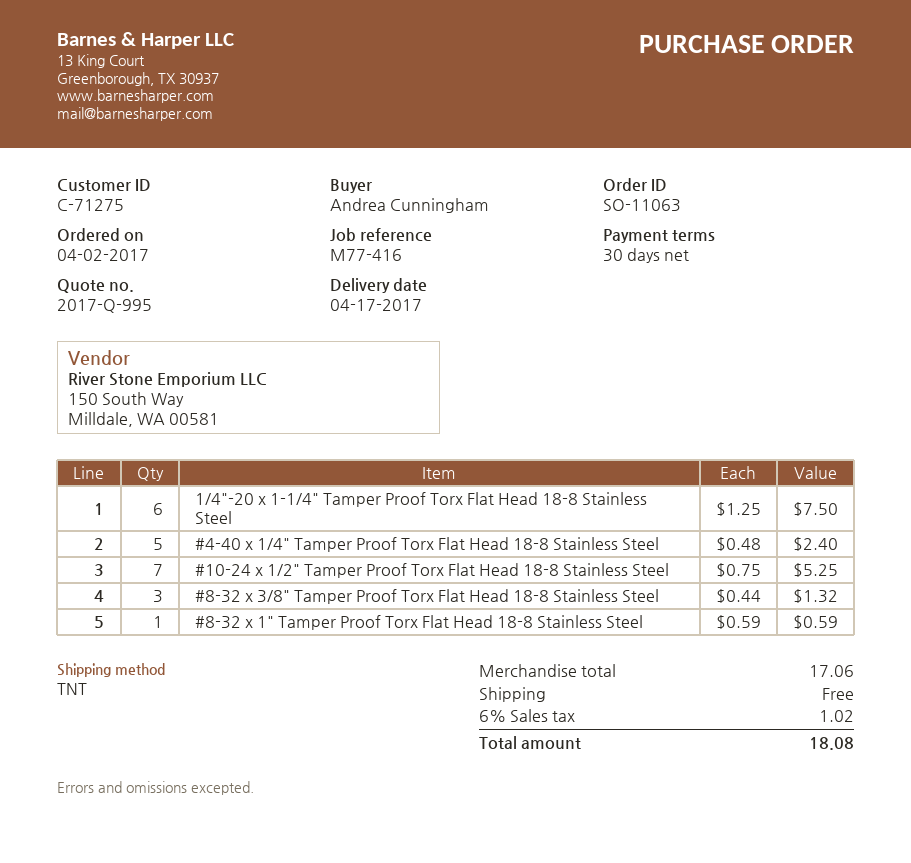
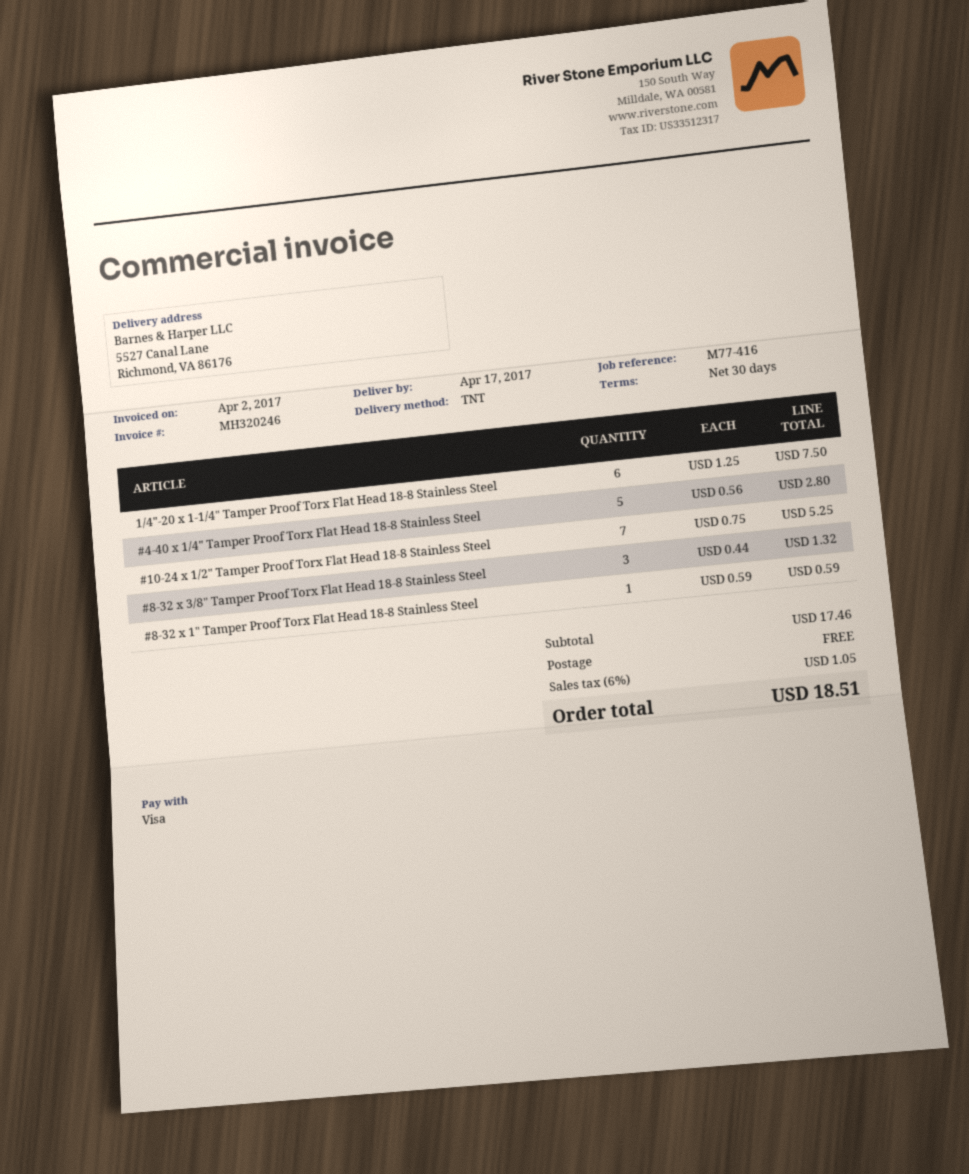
#4-40 x 1/4" Tamper Proof Torx Flat Head 18-8 Stainless Steel: 5 x 0.48 = 2.40 -> 5 x 0.56 = 2.80
subtotal: 17.06 -> 17.46
tax: 6% = 1.02 -> 6% = 1.05
total: 18.08 -> 18.51

